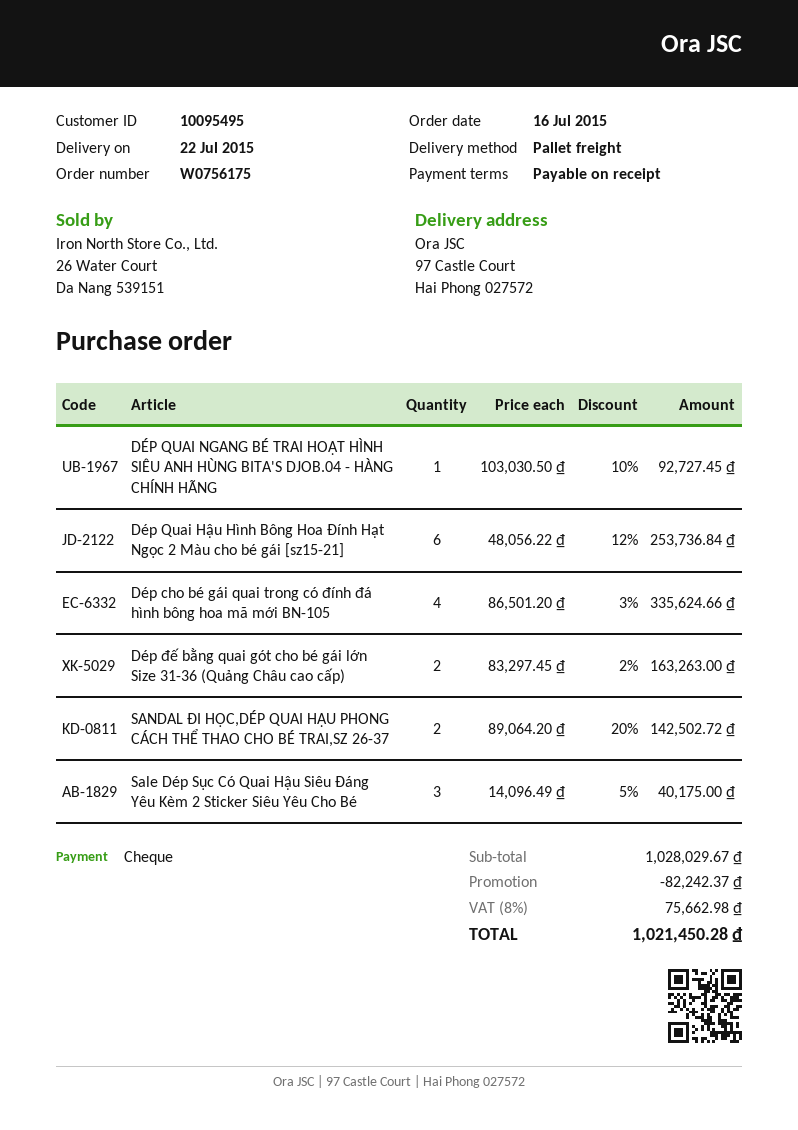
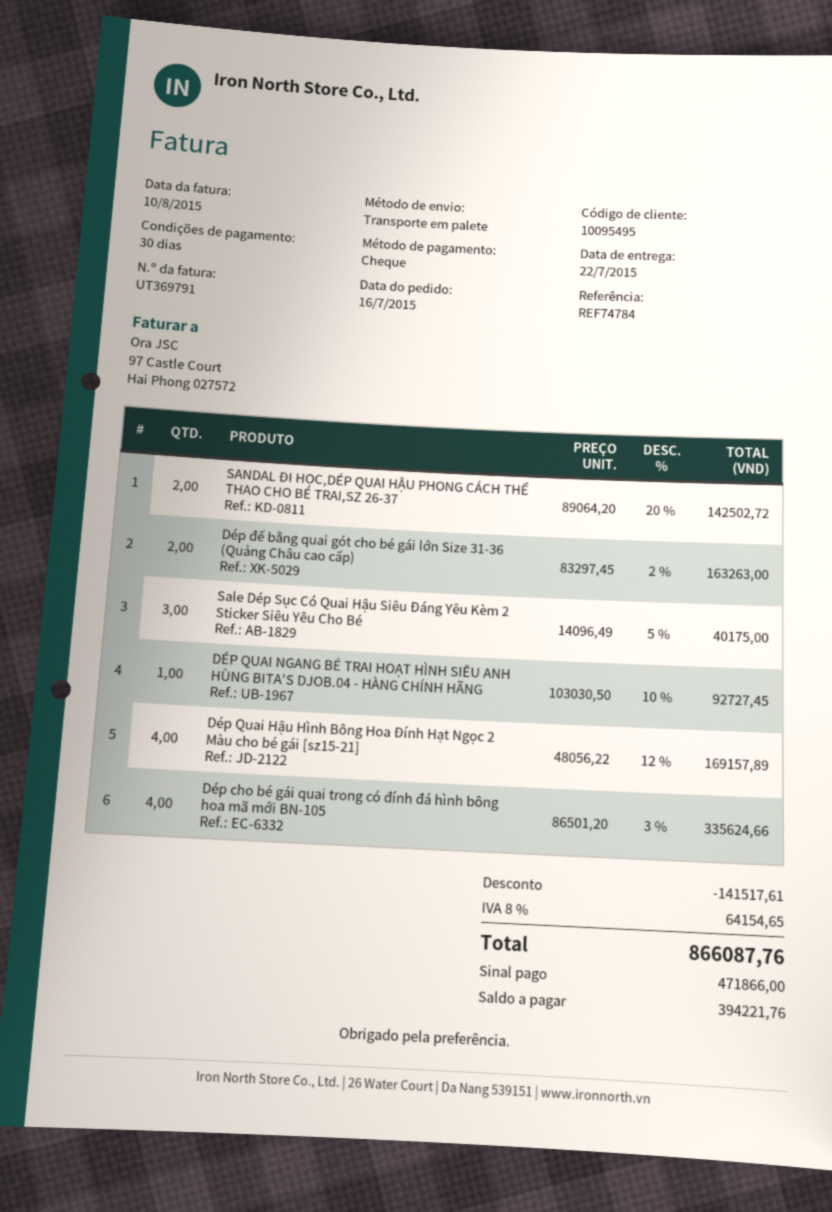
payment terms: on receipt -> 30 days
Dép Quai Hậu Hình Bông Hoa Đính Hạt Ngọc 2 Màu cho bé gái [sz15-21]: 6 x 48056.22 - 12% = 253736.84 -> 4 x 48056.22 - 12% = 169157.89
discount: 82242.37 -> 141517.61
tax: 8% = 75662.98 -> 8% = 64154.65
total: 1021450.28 -> 866087.76

